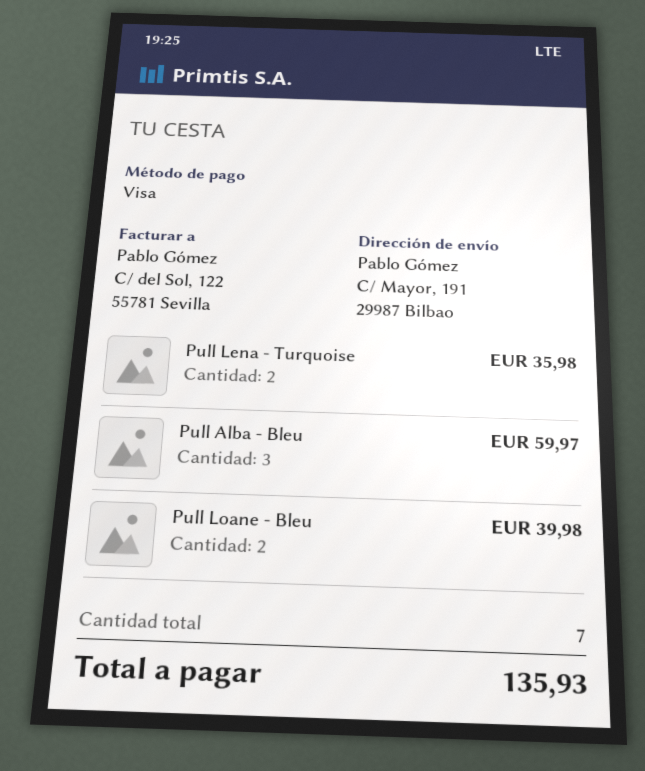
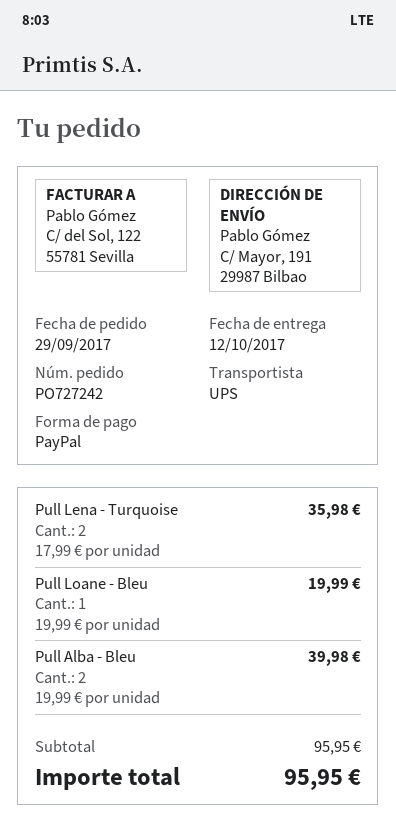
payment method: Visa -> PayPal
Pull Alba - Bleu: 3 for 59.97 -> 2 for 39.98
Pull Loane - Bleu: 2 for 39.98 -> 1 for 19.99
total: 135.93 -> 95.95

